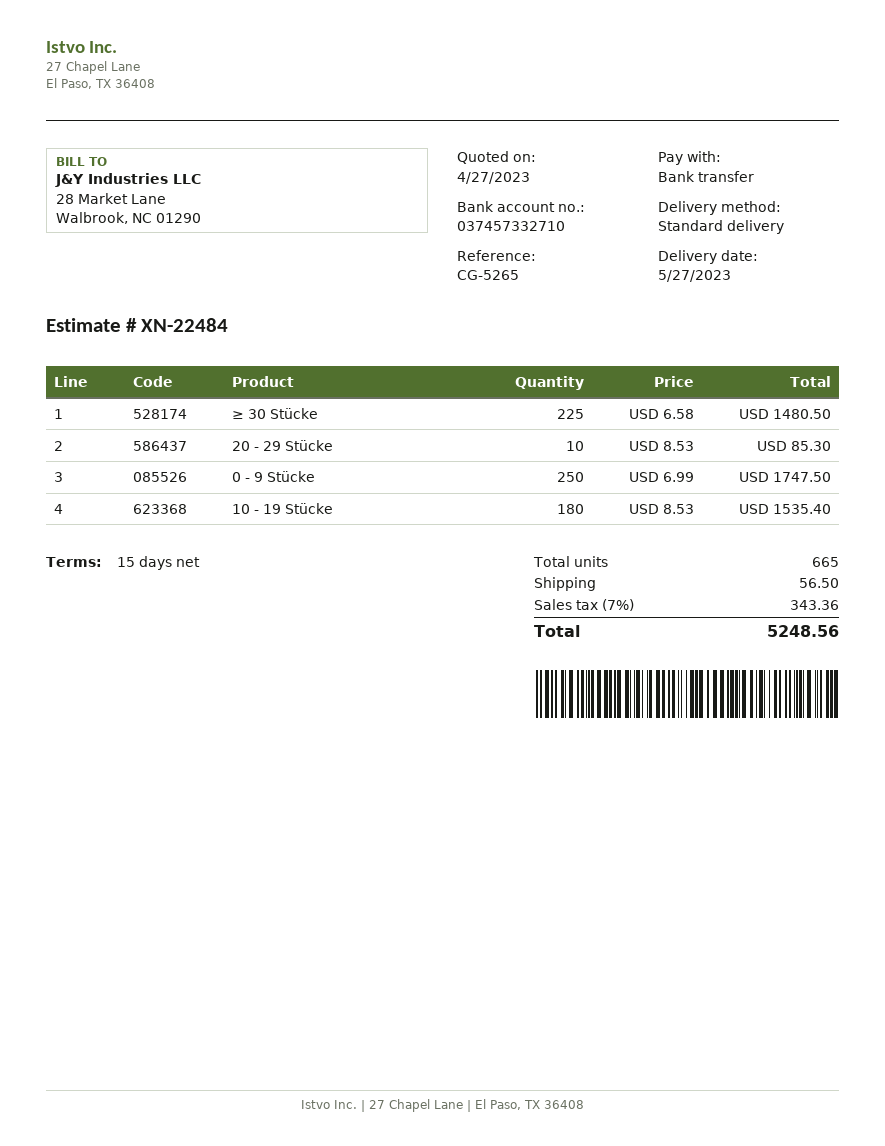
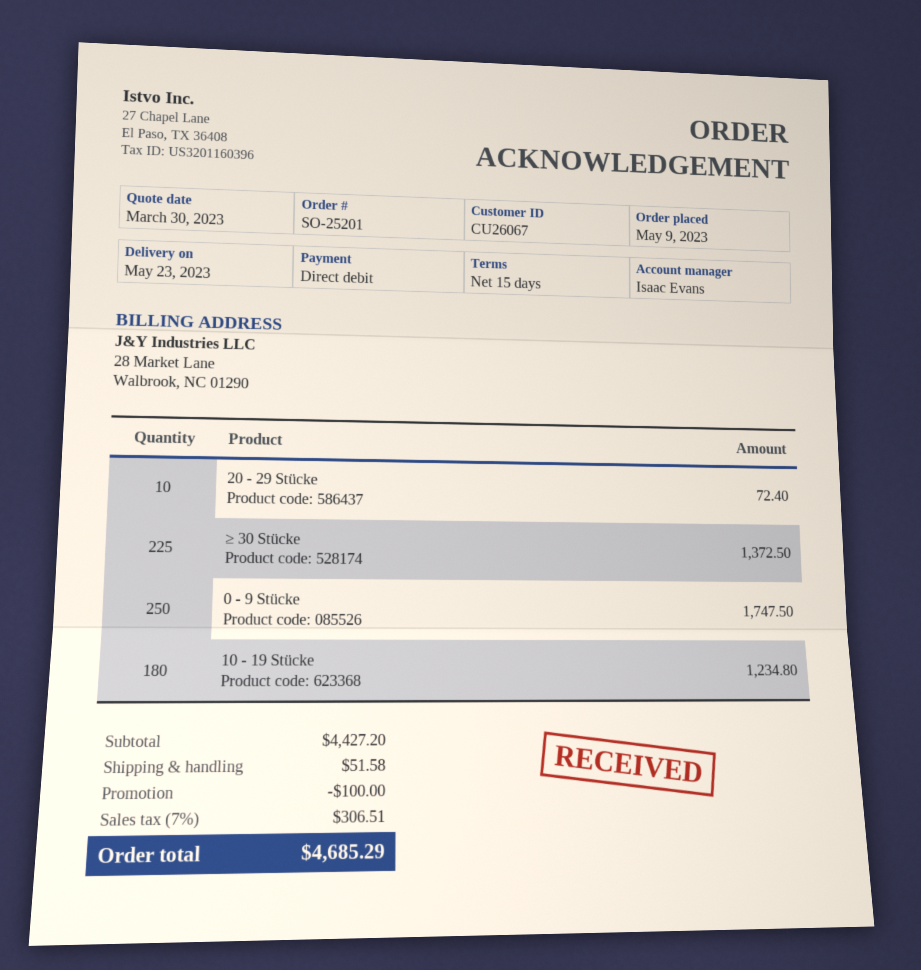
quote date: 2023-04-27 -> 2023-03-30
delivery date: 2023-05-27 -> 2023-05-23
payment method: bank transfer -> direct debit
≥ 30 Stücke: 225 for 1480.50 -> 225 for 1372.50
20 - 29 Stücke: 10 for 85.30 -> 10 for 72.40
10 - 19 Stücke: 180 for 1535.40 -> 180 for 1234.80
discount: none -> 100.00
shipping: 56.50 -> 51.58
tax: 7% = 343.36 -> 7% = 306.51
total: 5248.56 -> 4685.29

